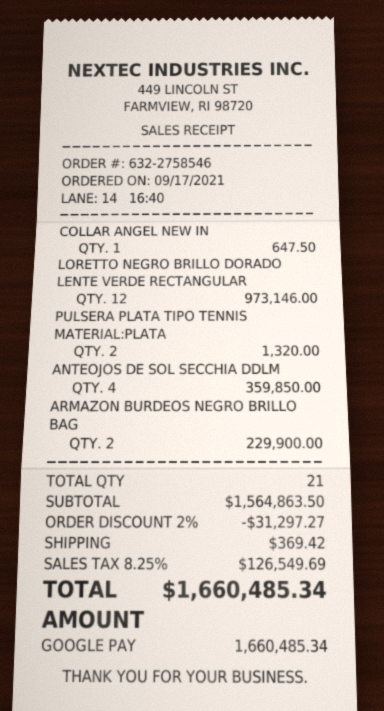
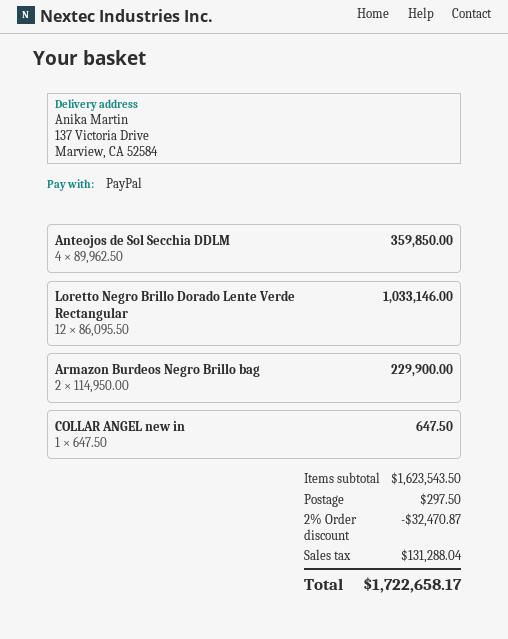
payment method: Google Pay -> PayPal
LORETTO NEGRO BRILLO DORADO LENTE VERDE RECTANGULAR: 12 for 973146.00 -> 12 for 1033146.00
PULSERA PLATA TIPO TENNIS MATERIAL:PLATA: 2 for 1320.00 -> none
subtotal: 1564863.50 -> 1623543.50
discount: 2% = 31297.27 -> 2% = 32470.87
shipping: 369.42 -> 297.50
tax: 126549.69 -> 131288.04
total: 1660485.34 -> 1722658.17

